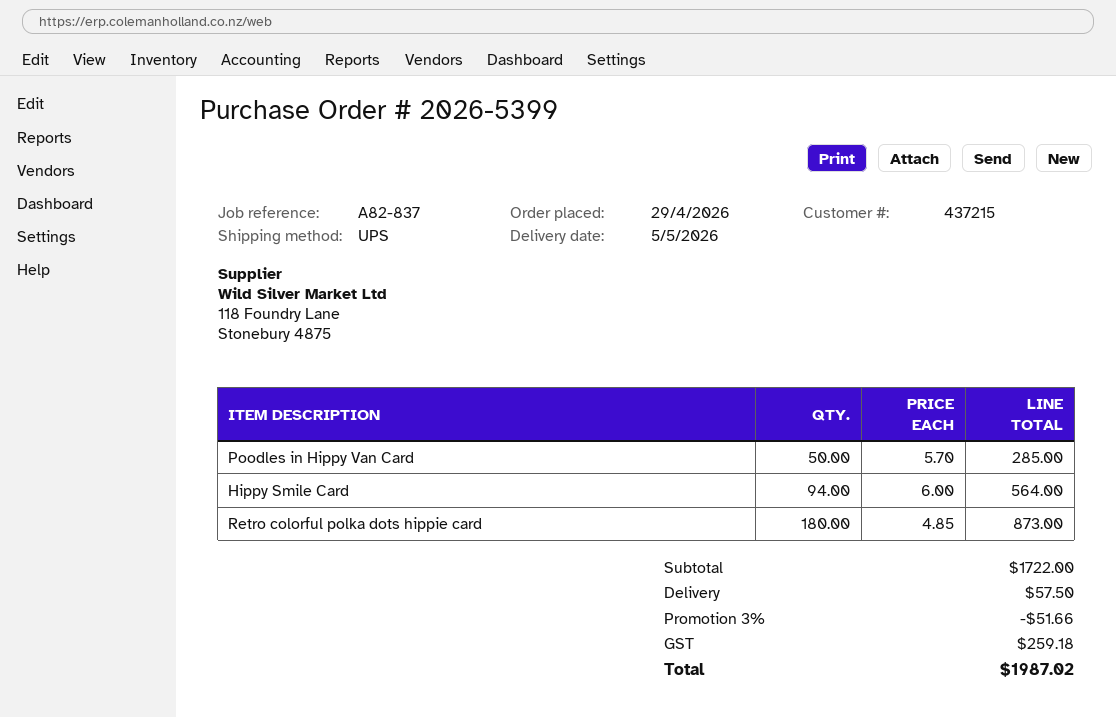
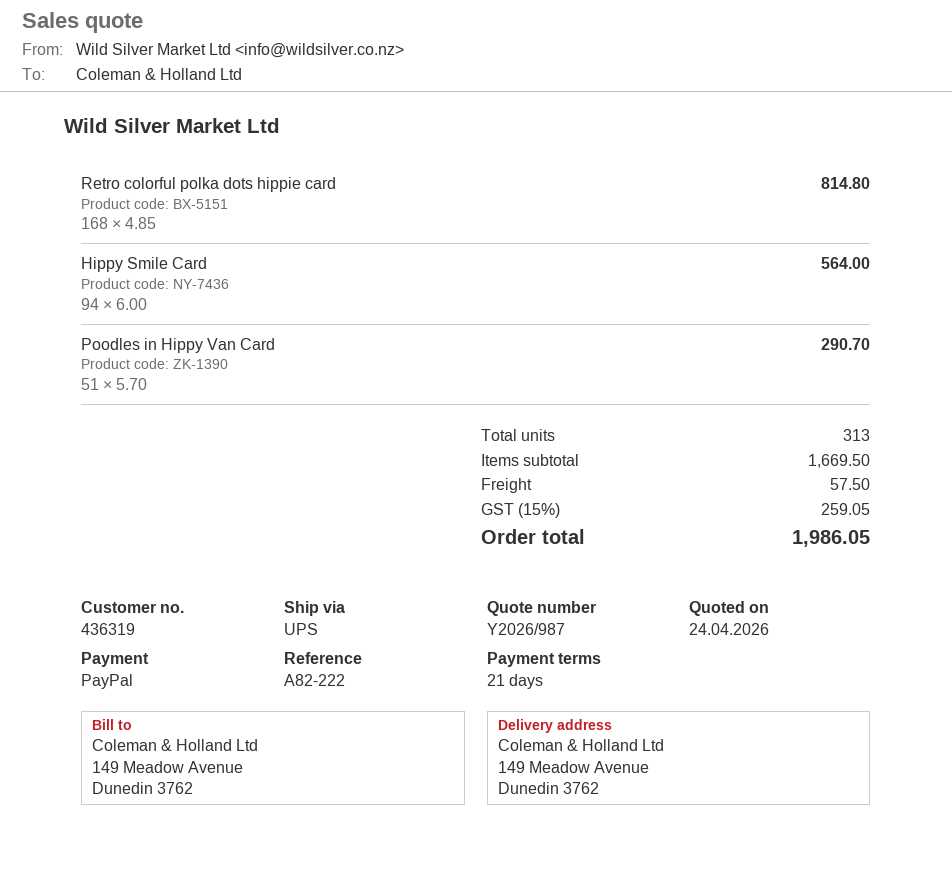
customer number: 437215 -> 436319
reference: A82-837 -> A82-222
Poodles in Hippy Van Card: 50 x 5.70 = 285.00 -> 51 x 5.70 = 290.70
Retro colorful polka dots hippie card: 180 x 4.85 = 873.00 -> 168 x 4.85 = 814.80
subtotal: 1722.00 -> 1669.50
discount: 3% = 51.66 -> none
tax: 259.18 -> 259.05
total: 1987.02 -> 1986.05

